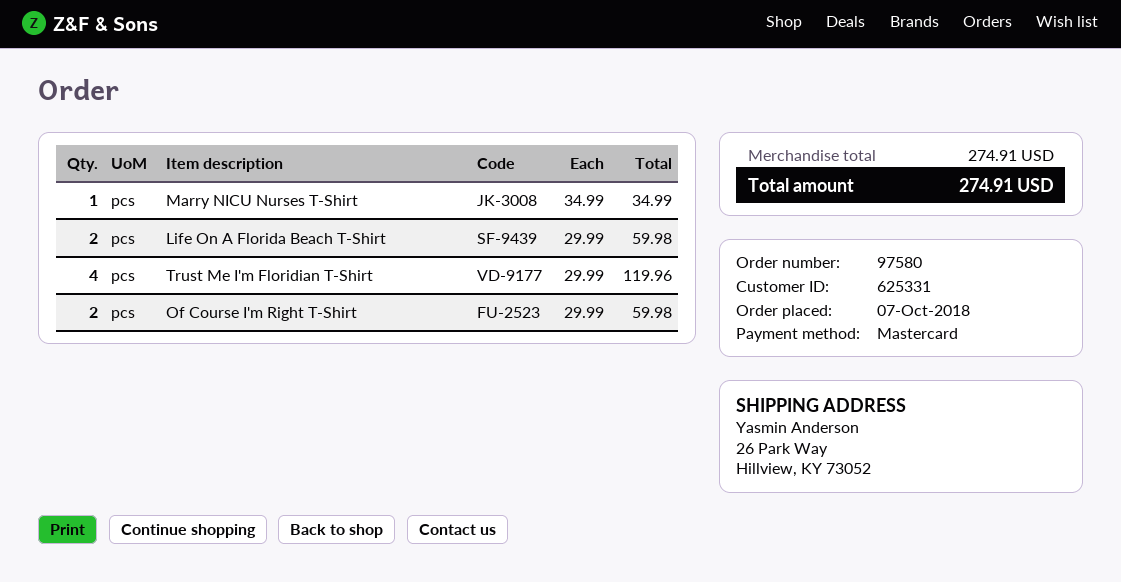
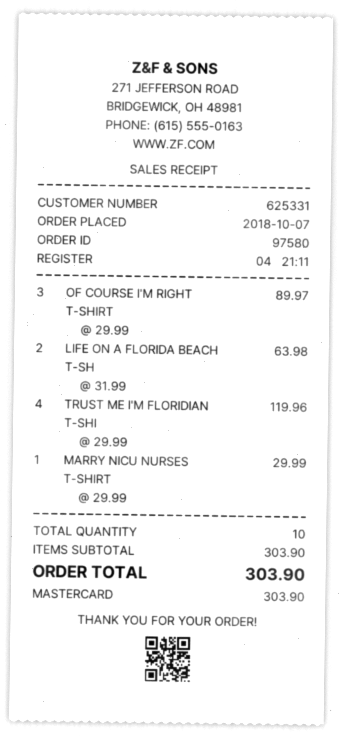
Marry NICU Nurses T-Shirt: 1 x 34.99 = 34.99 -> 1 x 29.99 = 29.99
Life On A Florida Beach T-Shirt: 2 x 29.99 = 59.98 -> 2 x 31.99 = 63.98
Of Course I'm Right T-Shirt: 2 x 29.99 = 59.98 -> 3 x 29.99 = 89.97
subtotal: 274.91 -> 303.90
total: 274.91 -> 303.90

